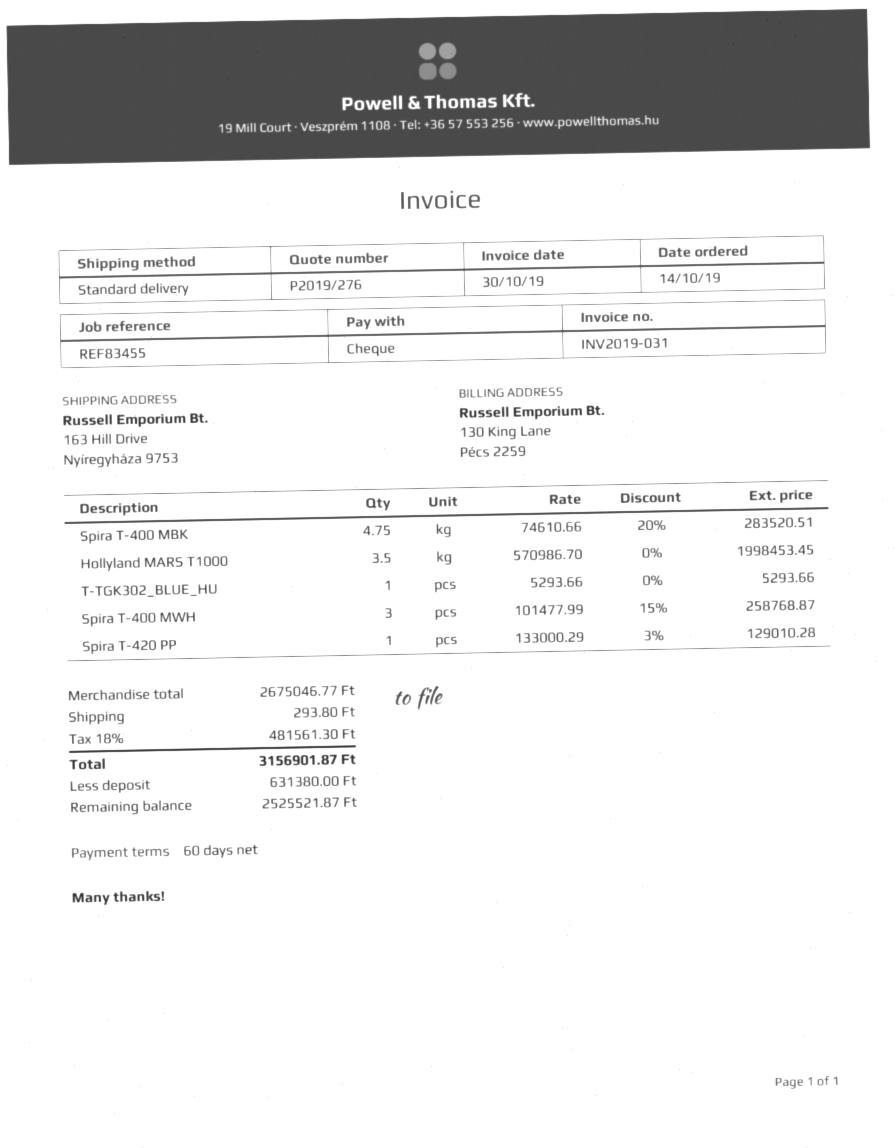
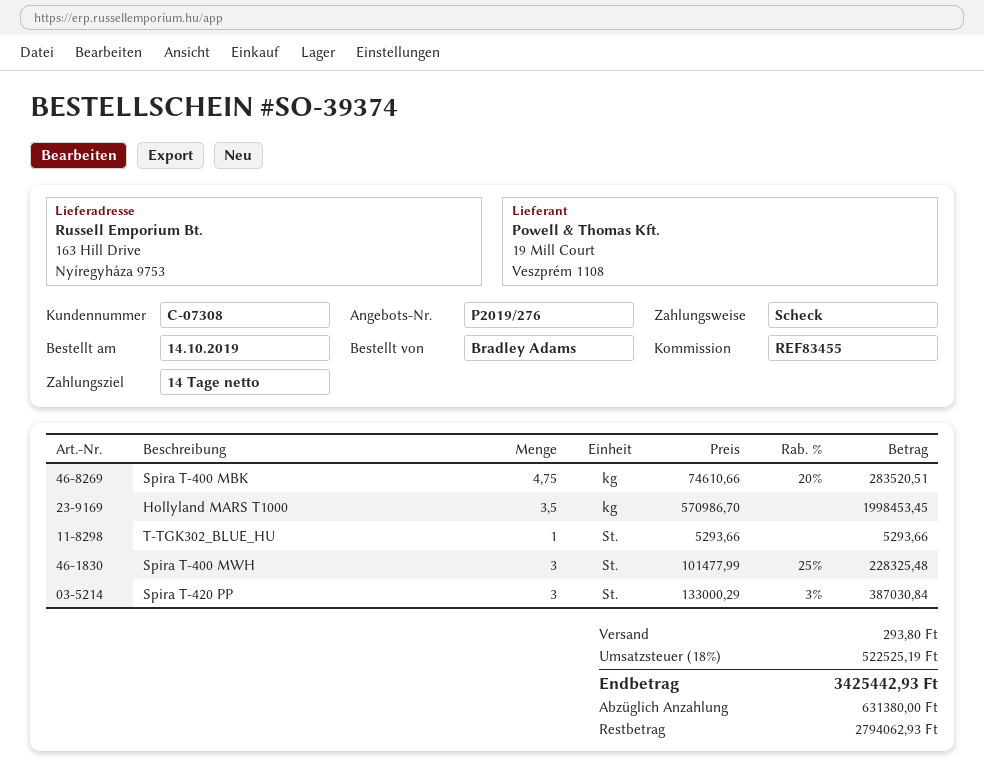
payment terms: 60 days -> 14 days
Spira T-400 MWH: 3 x 101477.99 - 15% = 258768.87 -> 3 x 101477.99 - 25% = 228325.48
Spira T-420 PP: 1 x 133000.29 - 3% = 129010.28 -> 3 x 133000.29 - 3% = 387030.84
tax: 18% = 481561.30 -> 18% = 522525.19
total: 3156901.87 -> 3425442.93
balance: 2525521.87 -> 2794062.93

